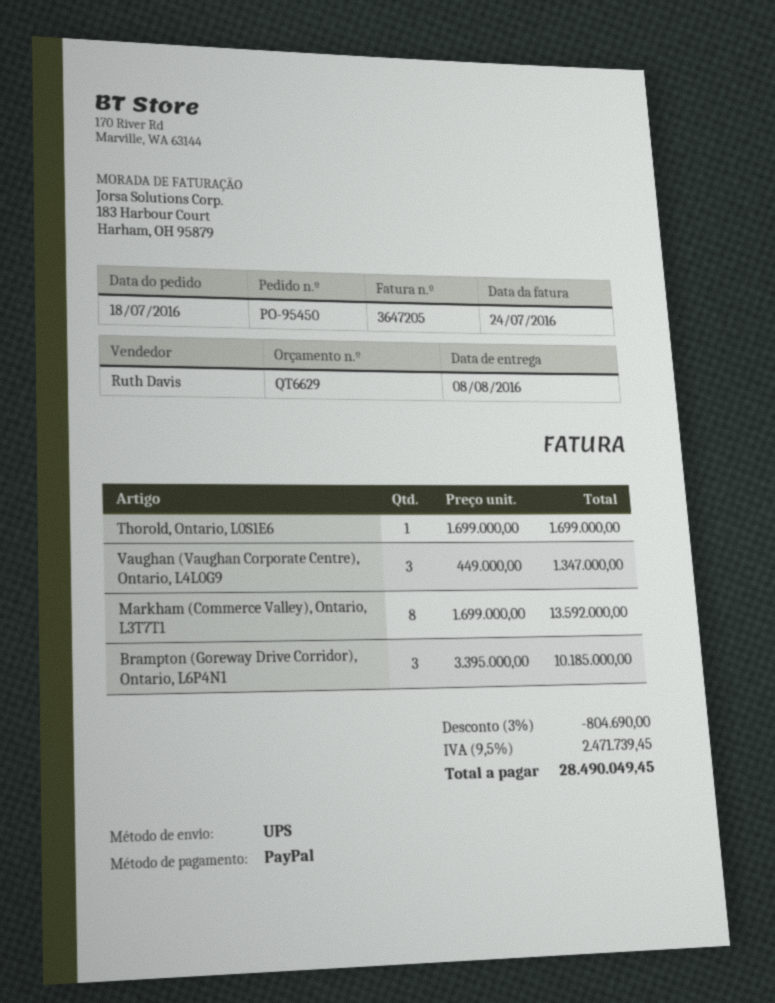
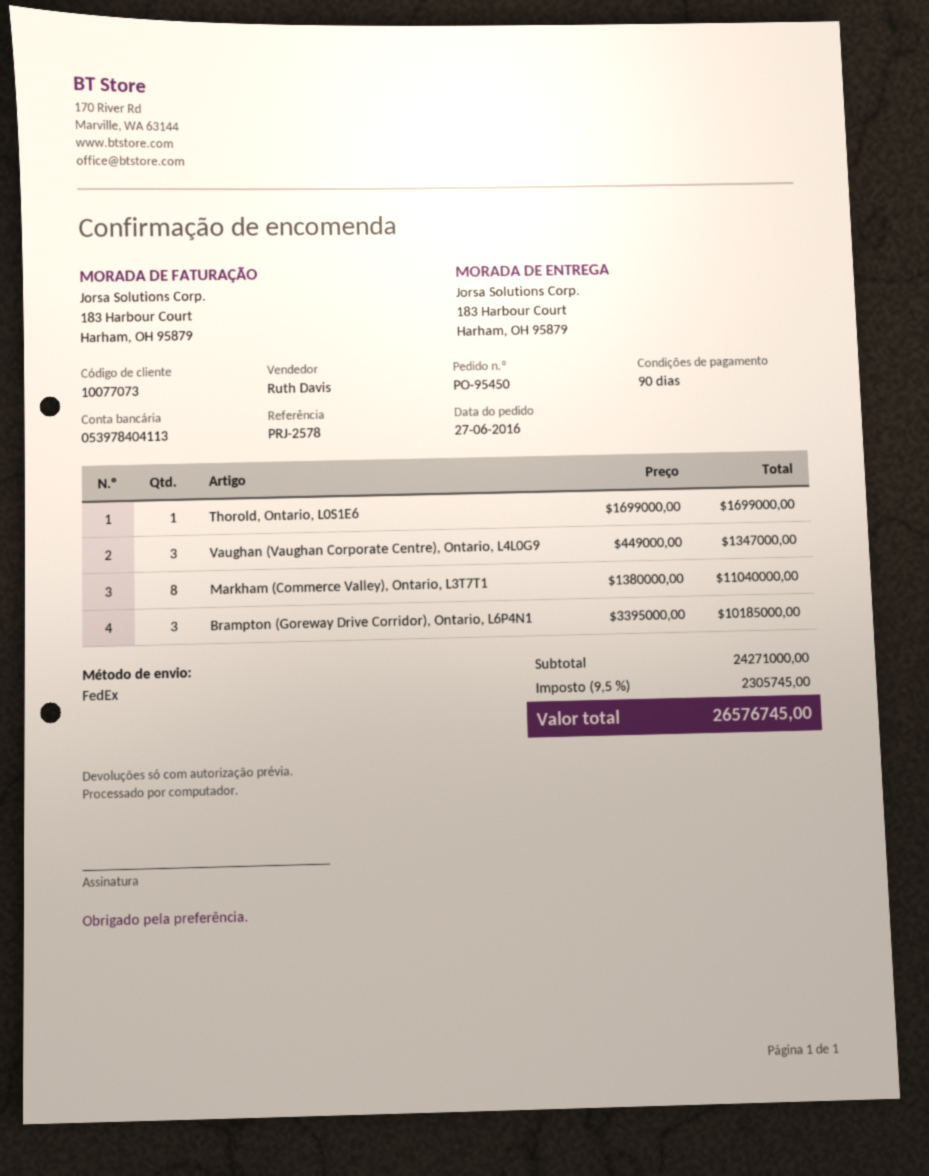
order date: 2016-07-18 -> 2016-06-27
shipping method: UPS -> FedEx
Markham (Commerce Valley), Ontario, L3T7T1: 8 x 1699000.00 = 13592000.00 -> 8 x 1380000.00 = 11040000.00
discount: 3% = 804690.00 -> none
tax: 9.5% = 2471739.45 -> 9.5% = 2305745.00
total: 28490049.45 -> 26576745.00

